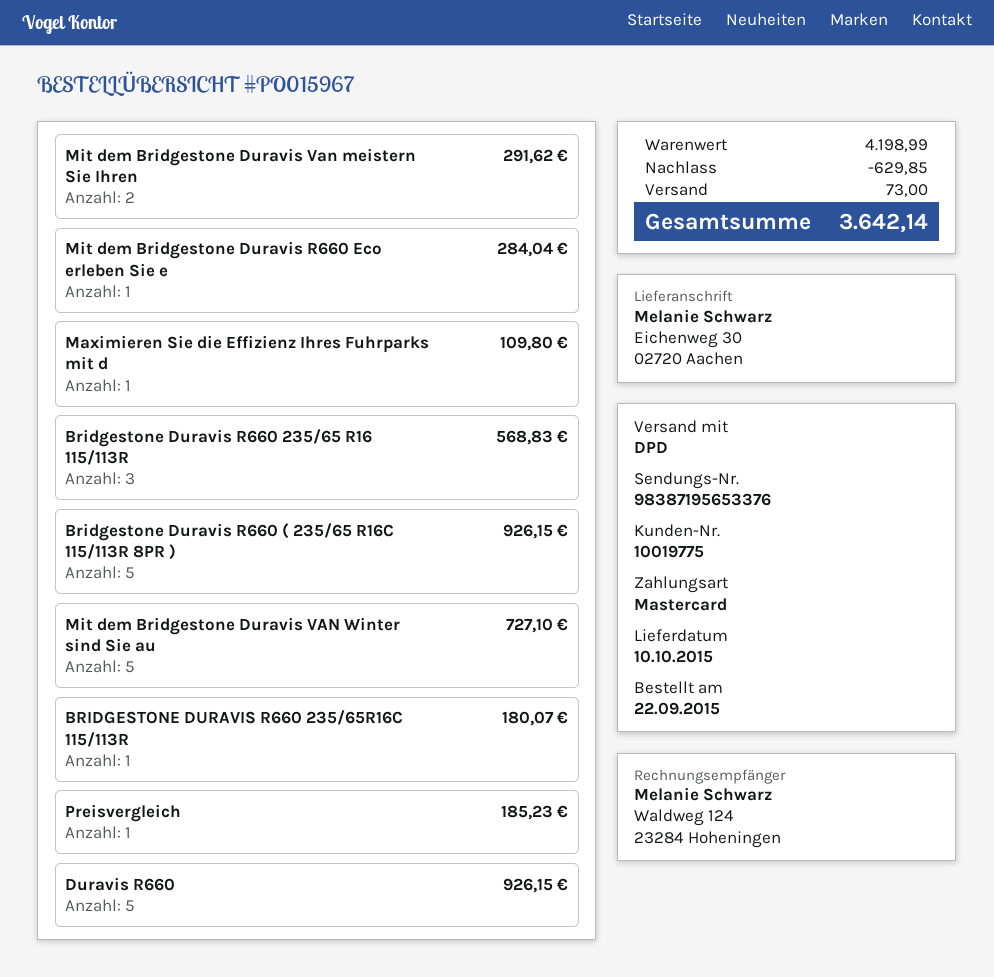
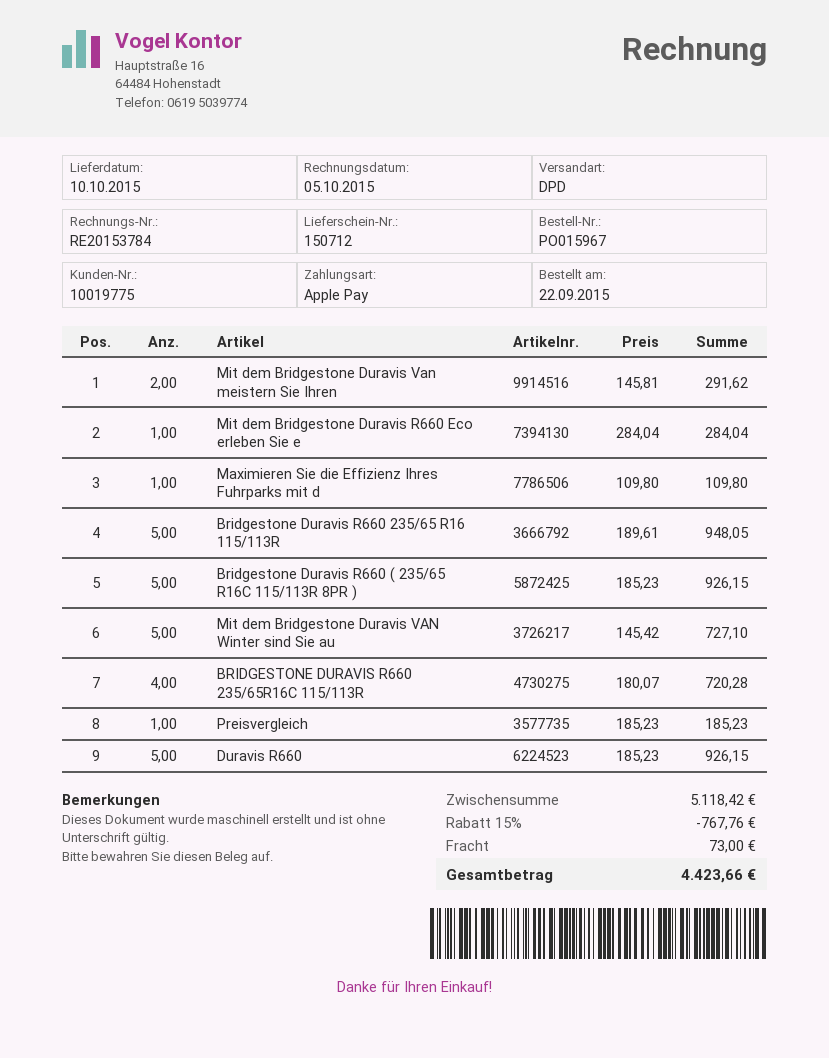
payment method: Mastercard -> Apple Pay
Bridgestone Duravis R660 235/65 R16 115/113R: 3 for 568.83 -> 5 for 948.05
BRIDGESTONE DURAVIS R660 235/65R16C 115/113R: 1 for 180.07 -> 4 for 720.28
subtotal: 4198.99 -> 5118.42
discount: 629.85 -> 767.76
total: 3642.14 -> 4423.66

